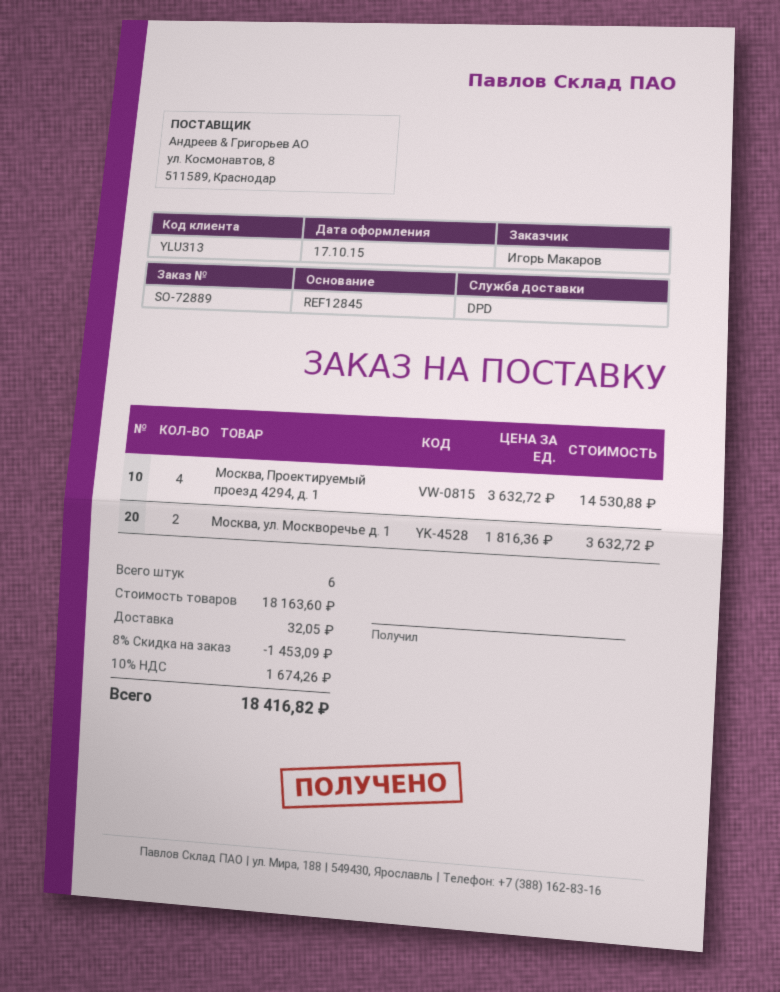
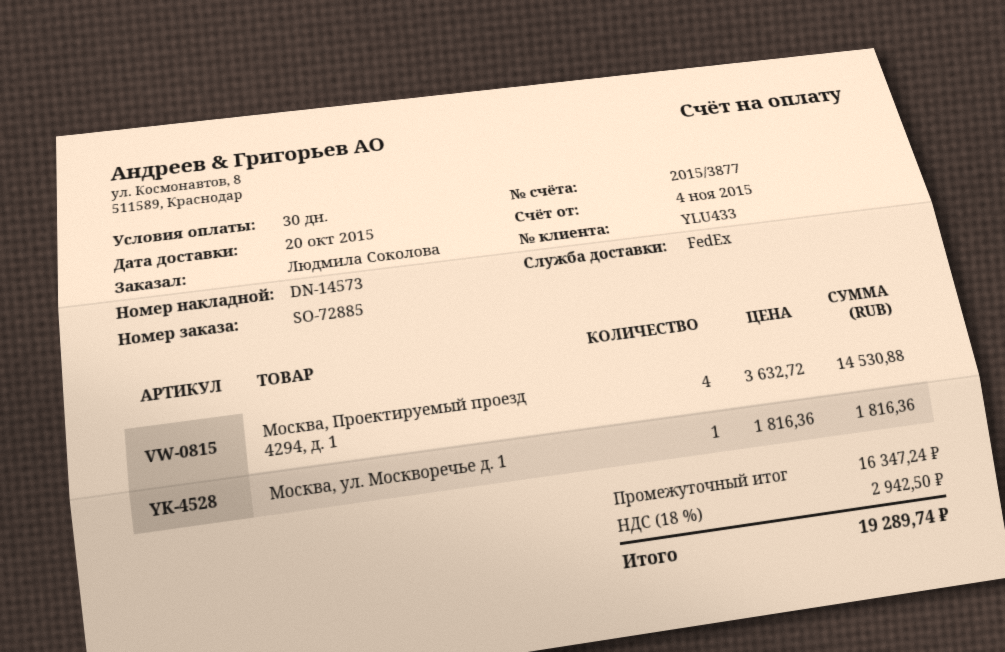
order number: SO-72889 -> SO-72885
customer number: YLU313 -> YLU433
ordered by: Игорь Макаров -> Людмила Соколова
shipping method: DPD -> FedEx
Москва, ул. Москворечье д. 1: 2 x 1816.36 = 3632.72 -> 1 x 1816.36 = 1816.36
subtotal: 18163.60 -> 16347.24
discount: 8% = 1453.09 -> none
shipping: 32.05 -> none
tax: 10% = 1674.26 -> 18% = 2942.50
total: 18416.82 -> 19289.74

